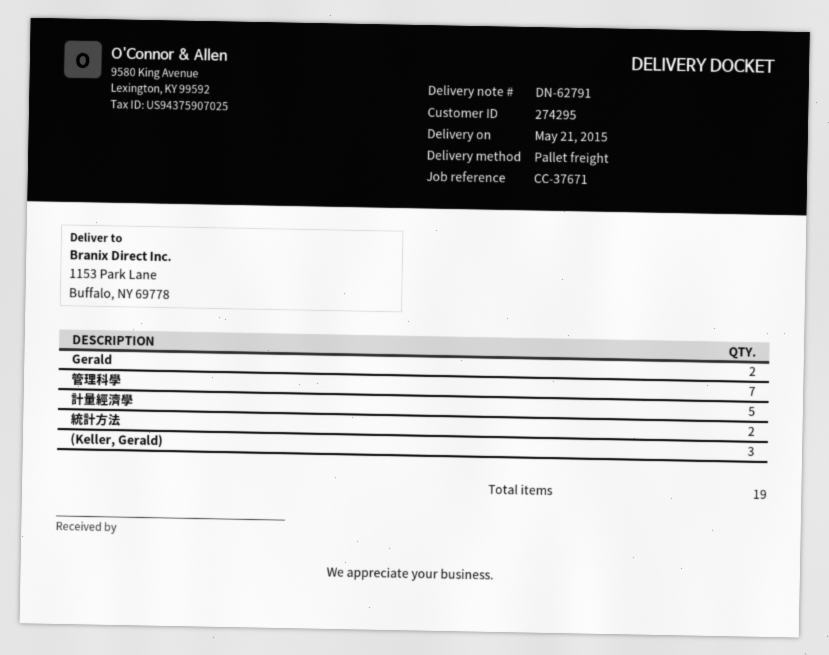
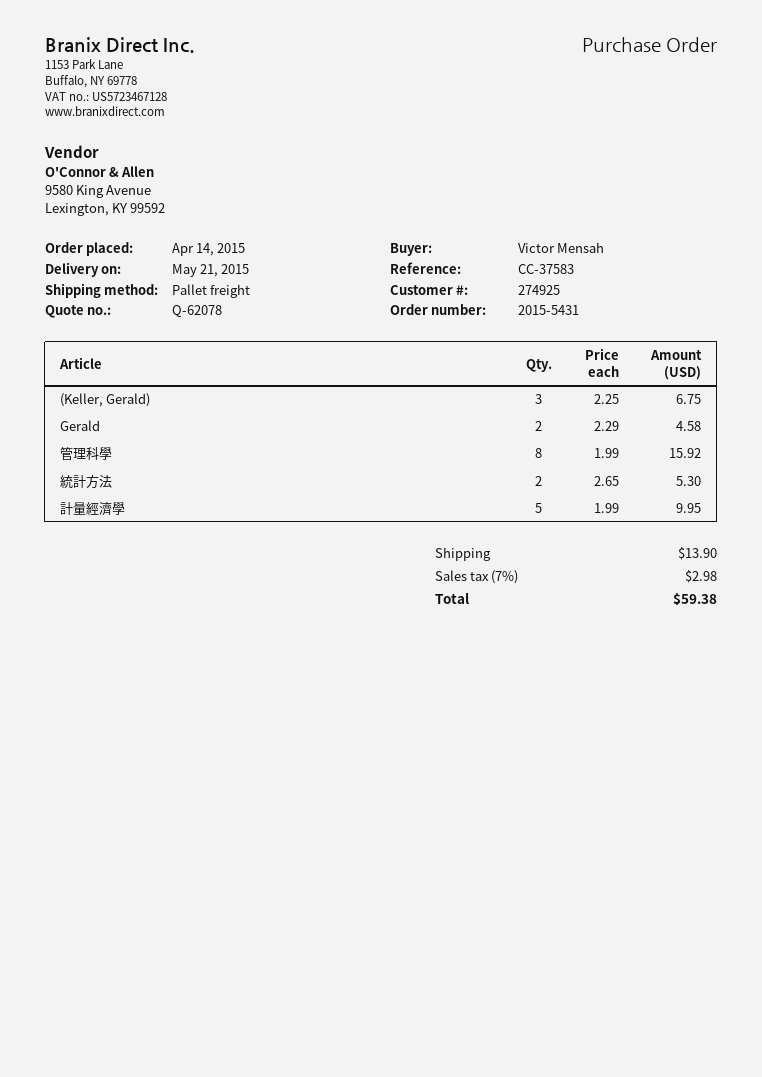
customer number: 274295 -> 274925
reference: CC-37671 -> CC-37583
管理科學: 7 -> 8

